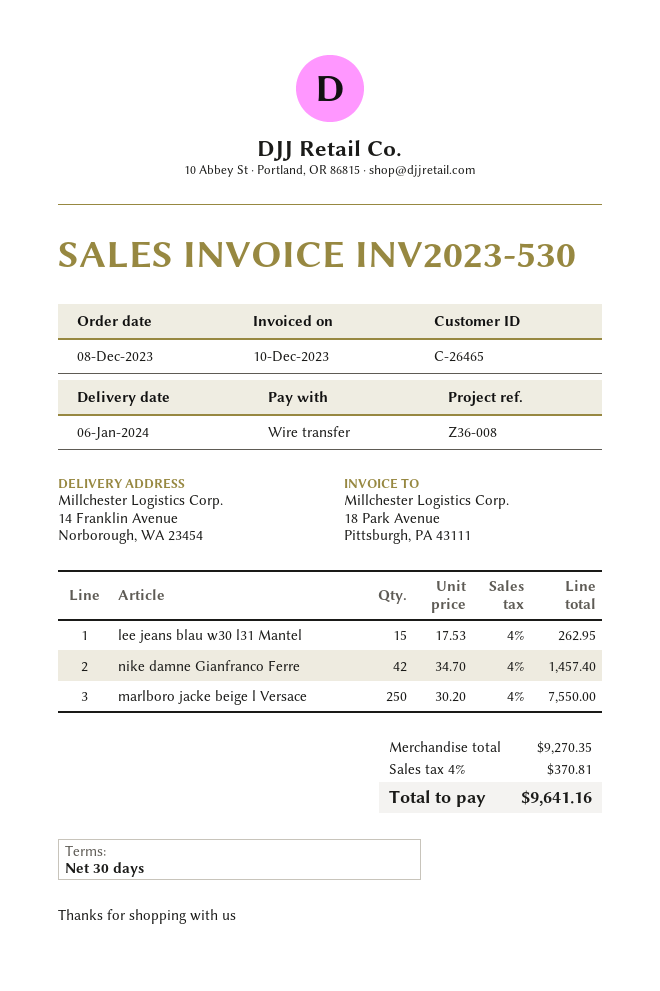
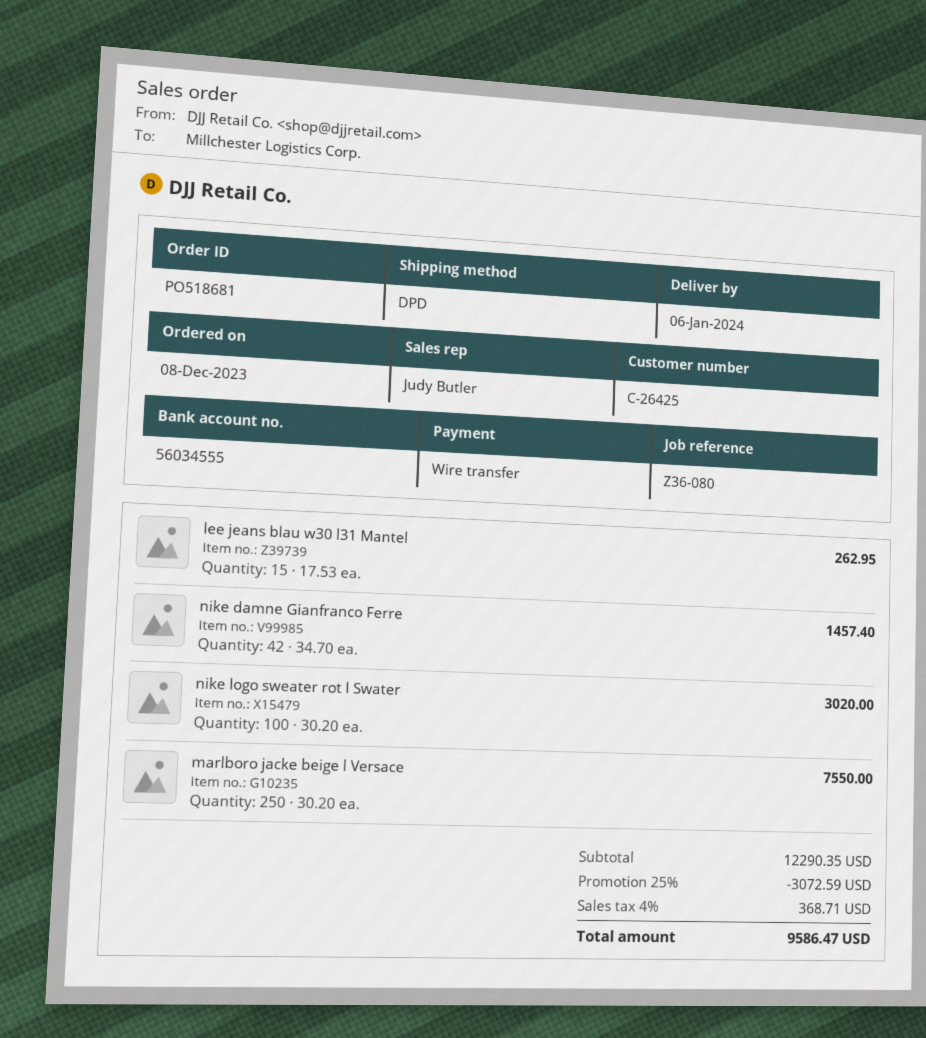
customer number: C-26465 -> C-26425
reference: Z36-008 -> Z36-080
nike logo sweater rot l Swater: none -> 100 x 30.20 = 3020.00
subtotal: 9270.35 -> 12290.35
discount: none -> 25% = 3072.59
tax: 4% = 370.81 -> 4% = 368.71
total: 9641.16 -> 9586.47

